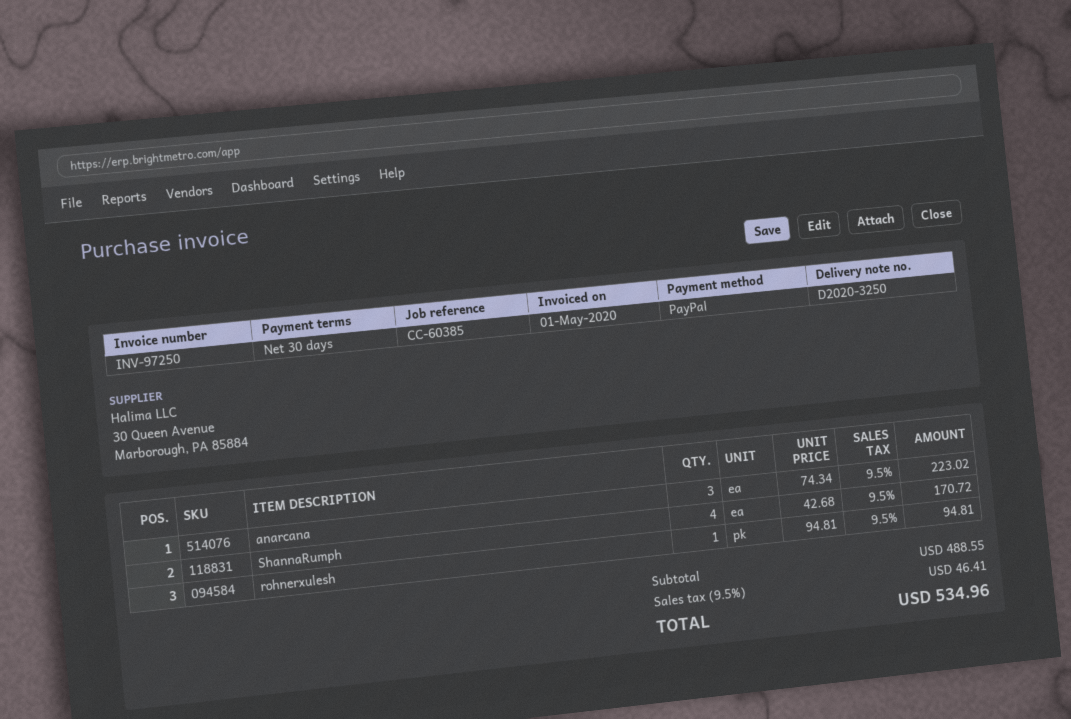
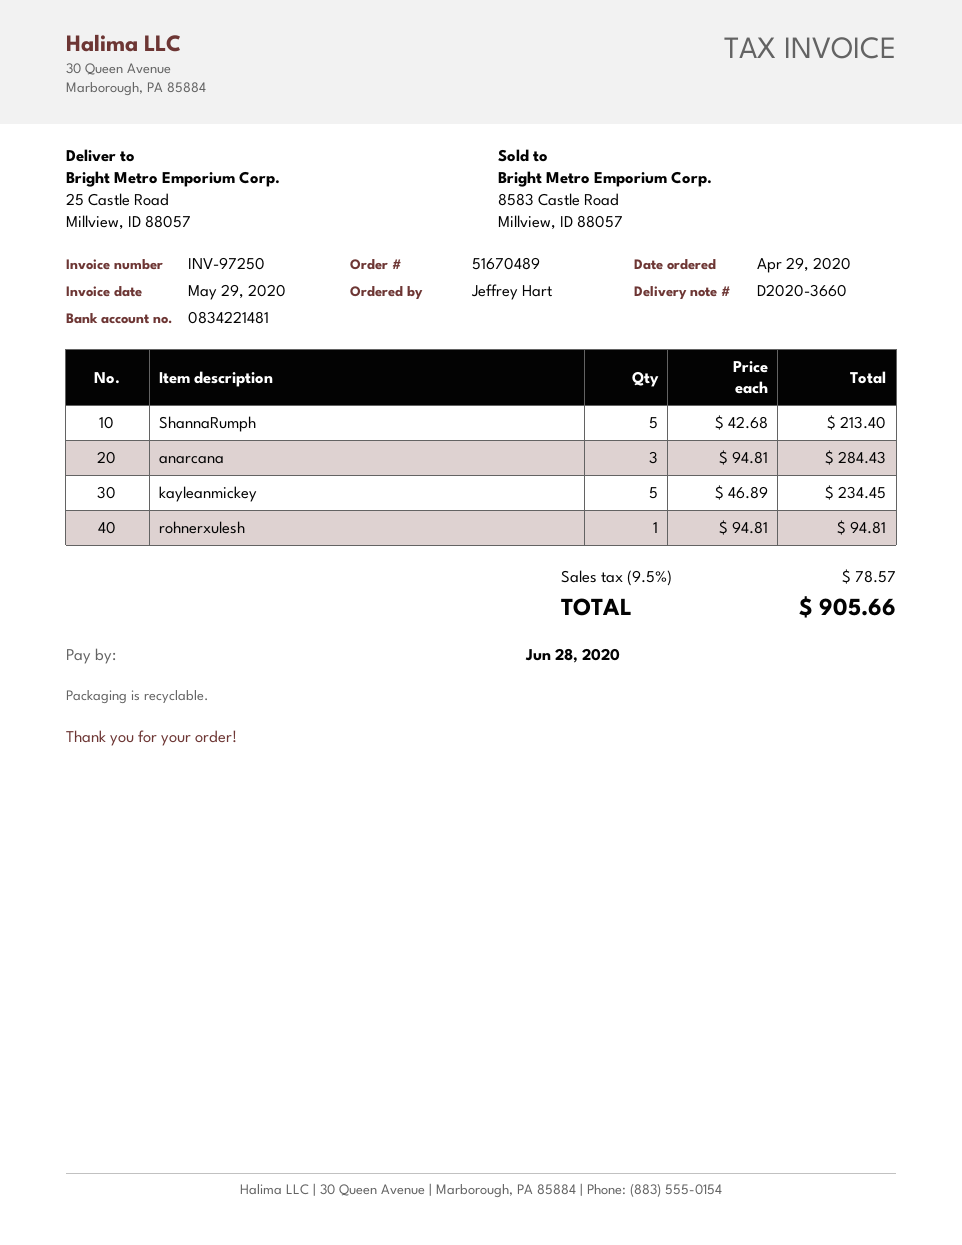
delivery note number: D2020-3250 -> D2020-3660
invoice date: 2020-05-01 -> 2020-05-29
anarcana: 3 x 74.34 = 223.02 -> 3 x 94.81 = 284.43
ShannaRumph: 4 x 42.68 = 170.72 -> 5 x 42.68 = 213.40
kayleanmickey: none -> 5 x 46.89 = 234.45
tax: 9.5% = 46.41 -> 9.5% = 78.57
total: 534.96 -> 905.66

